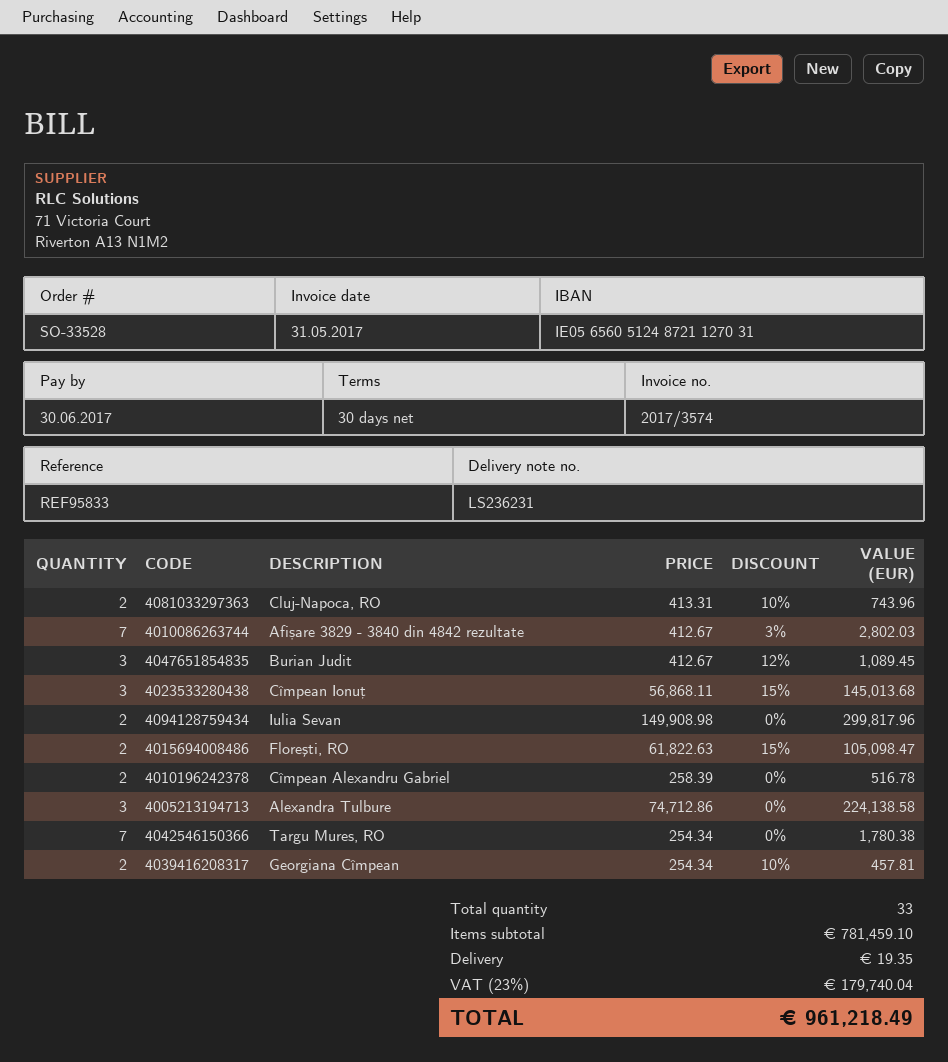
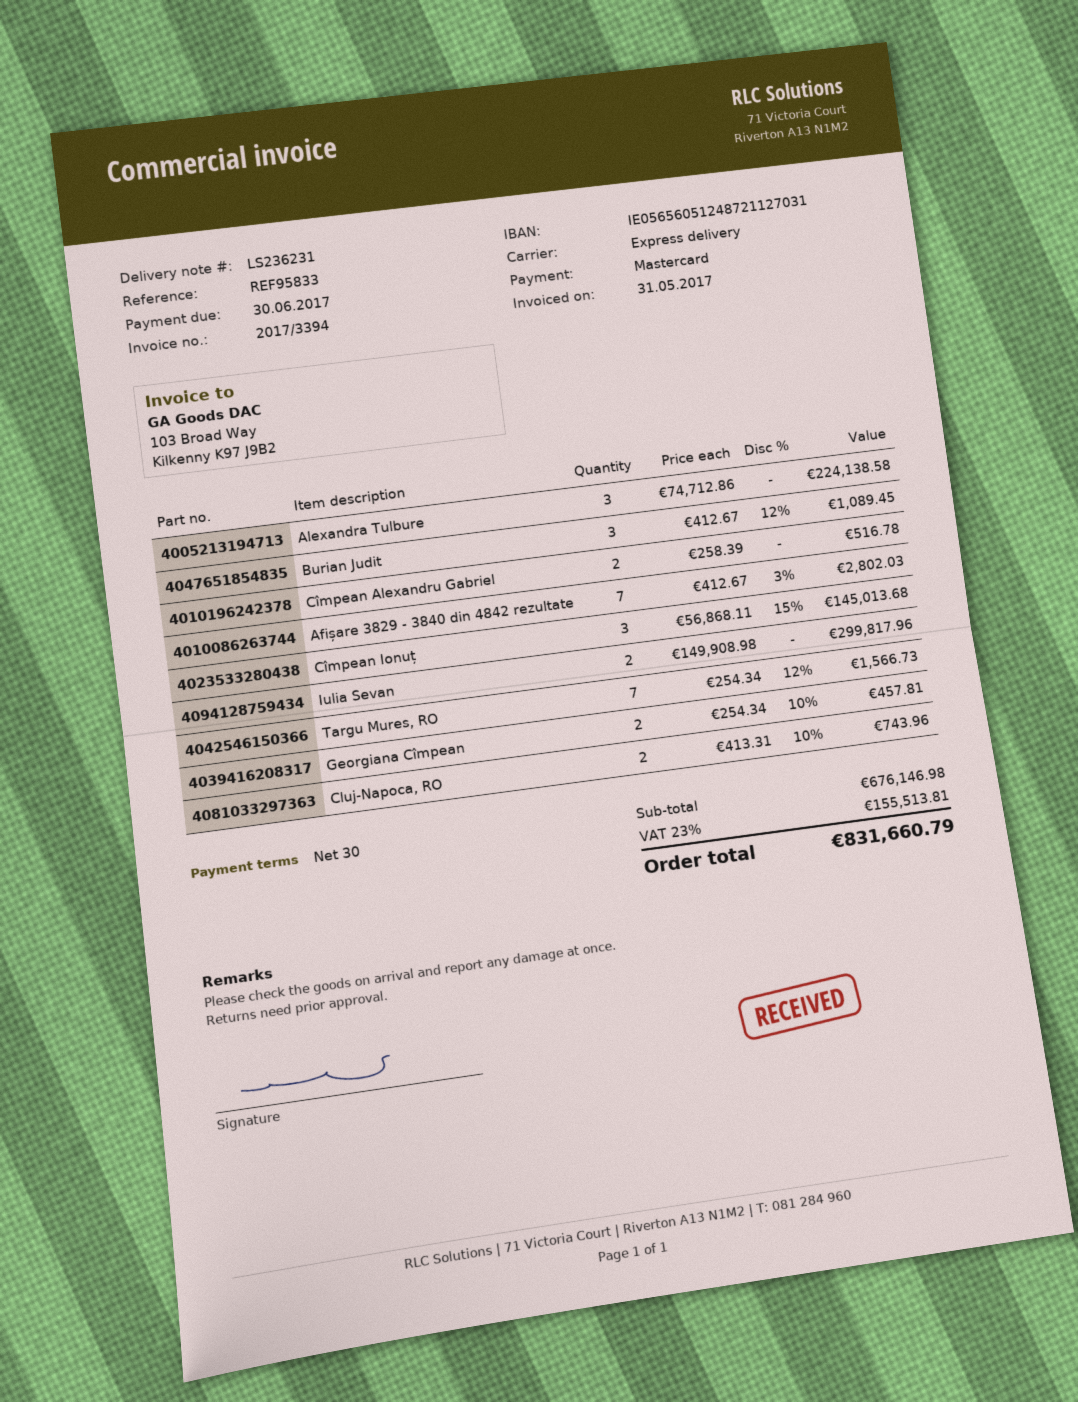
invoice number: 2017/3574 -> 2017/3394
Floreşti, RO: 2 x 61822.63 - 15% = 105098.47 -> none
Targu Mures, RO: 7 x 254.34 = 1780.38 -> 7 x 254.34 - 12% = 1566.73
subtotal: 781459.10 -> 676146.98
shipping: 19.35 -> none
tax: 23% = 179740.04 -> 23% = 155513.81
total: 961218.49 -> 831660.79

